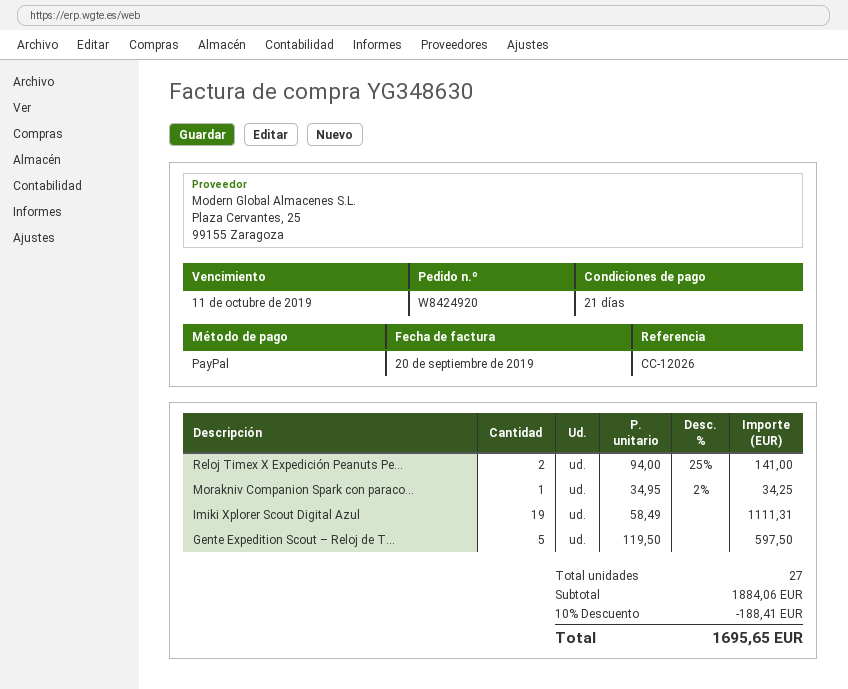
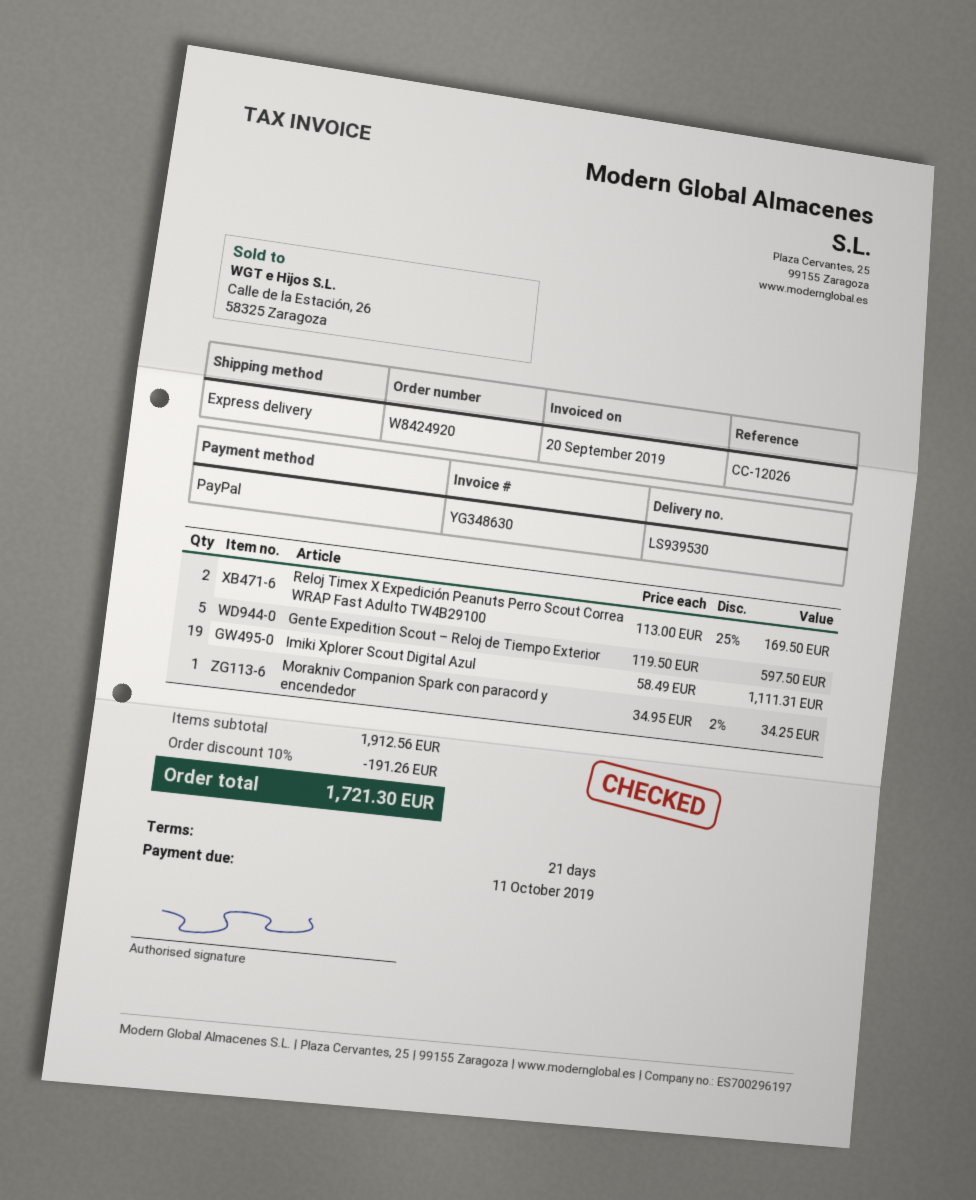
Reloj Timex X Expedición Peanuts Pe...: 2 x 94.00 - 25% = 141.00 -> 2 x 113.00 - 25% = 169.50
subtotal: 1884.06 -> 1912.56
discount: 10% = 188.41 -> 10% = 191.26
total: 1695.65 -> 1721.30

